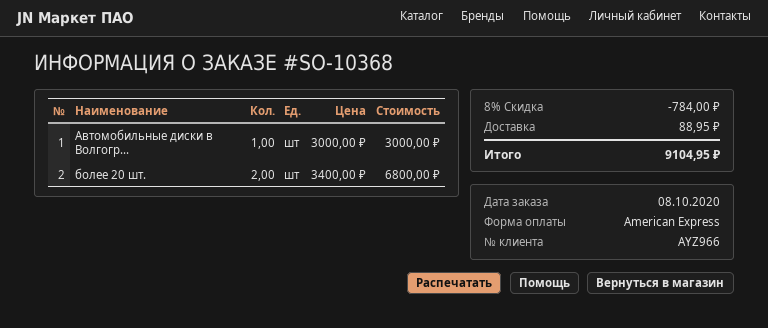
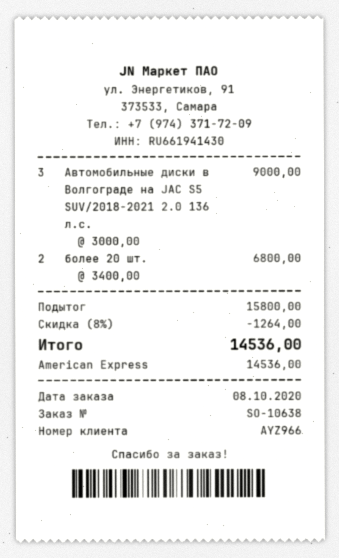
order number: SO-10368 -> SO-10638
Автомобильные диски в Волгогр...: 1 x 3000.00 = 3000.00 -> 3 x 3000.00 = 9000.00
discount: 8% = 784.00 -> 8% = 1264.00
shipping: 88.95 -> none
total: 9104.95 -> 14536.00

